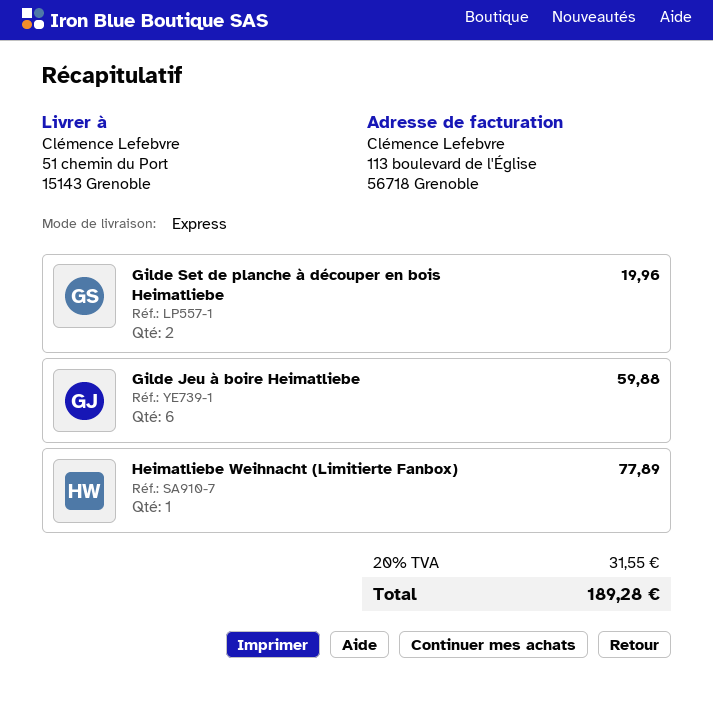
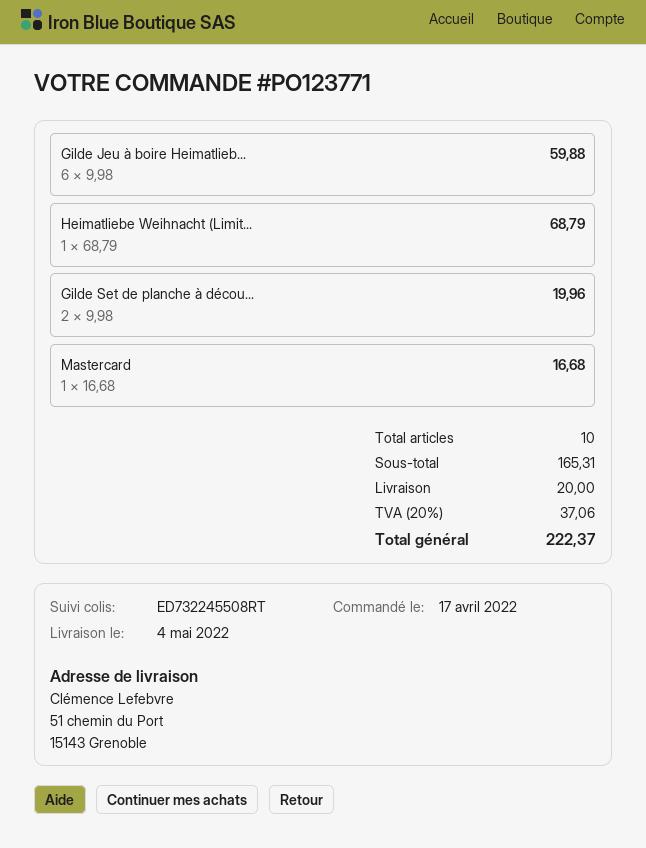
Heimatliebe Weihnacht (Limitierte Fanbox): 1 for 77.89 -> 1 for 68.79
Mastercard: none -> 1 for 16.68
shipping: none -> 20.00
tax: 20% = 31.55 -> 20% = 37.06
total: 189.28 -> 222.37

